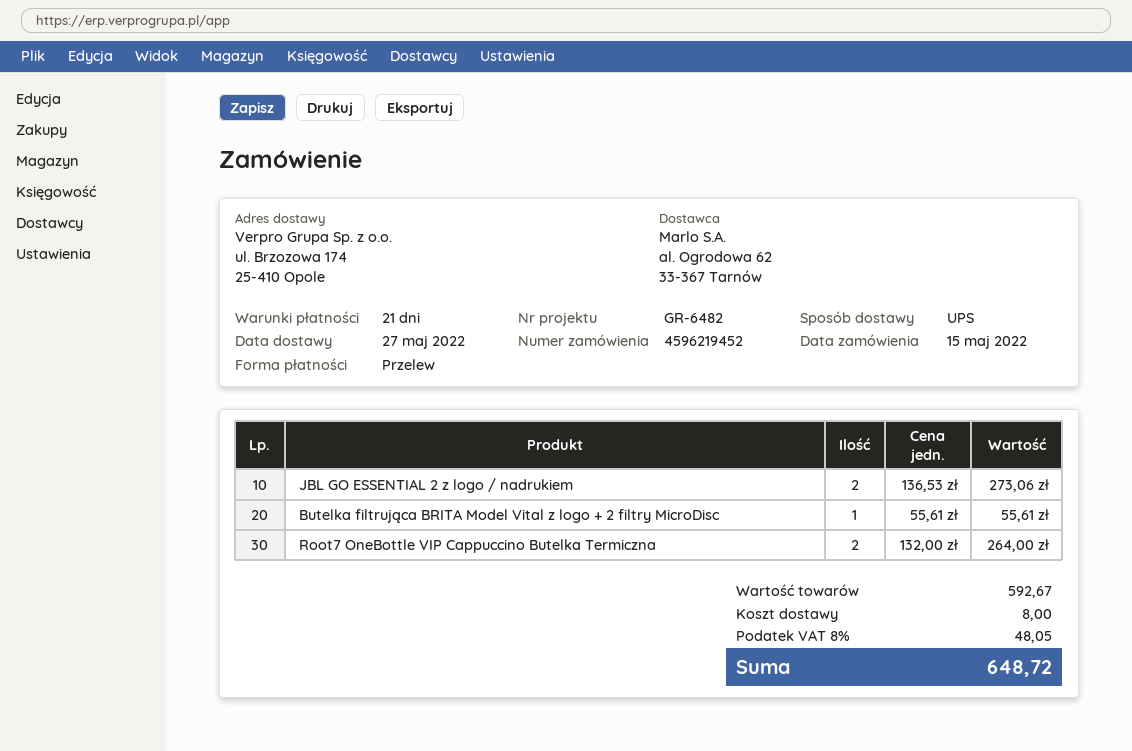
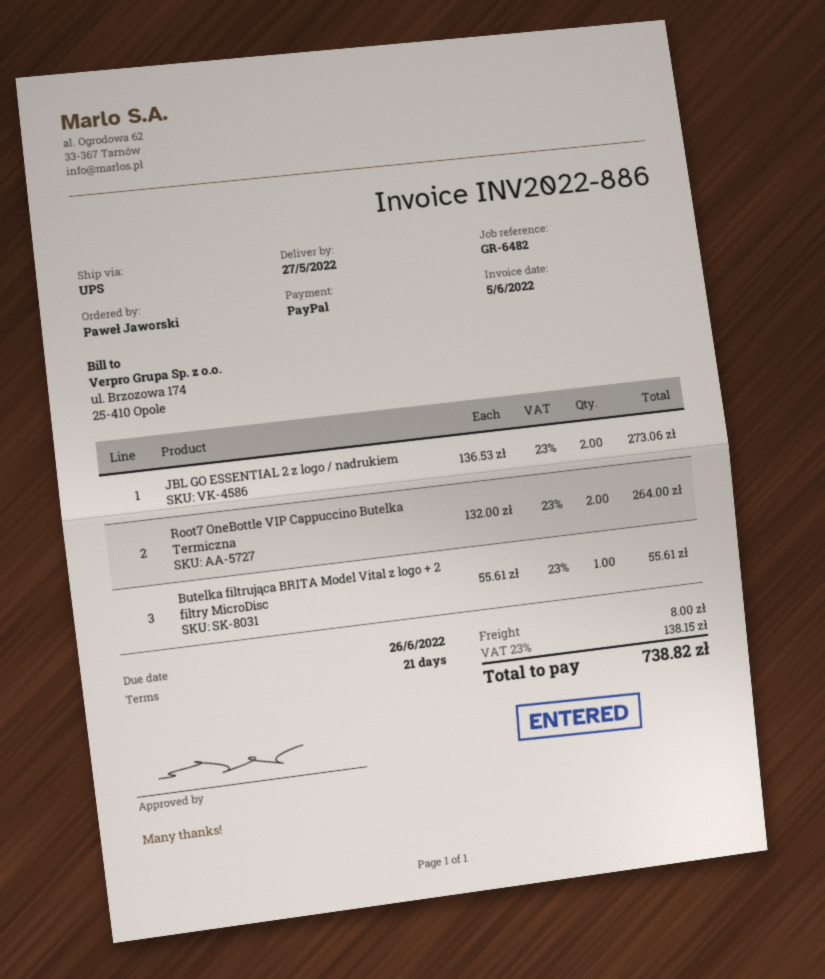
payment method: bank transfer -> PayPal
tax: 8% = 48.05 -> 23% = 138.15
total: 648.72 -> 738.82

